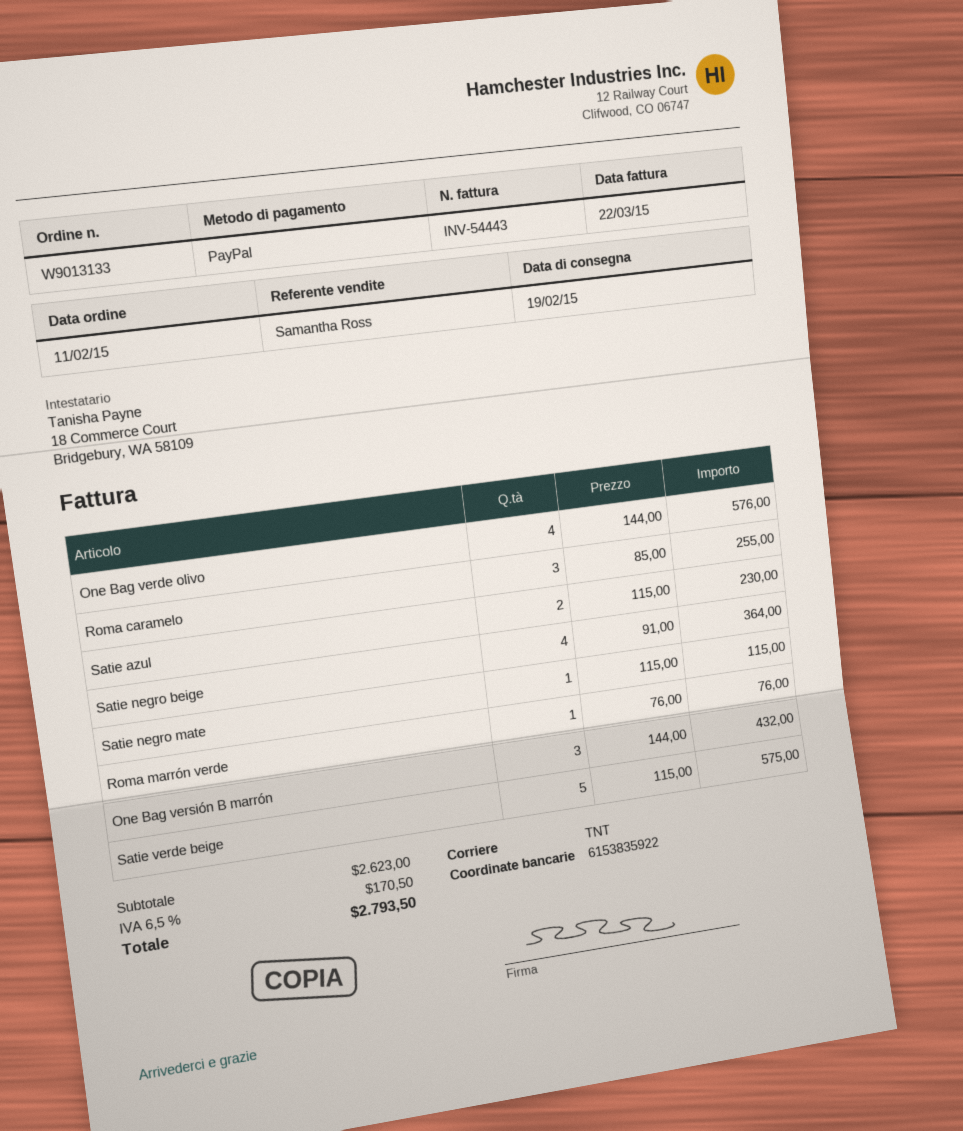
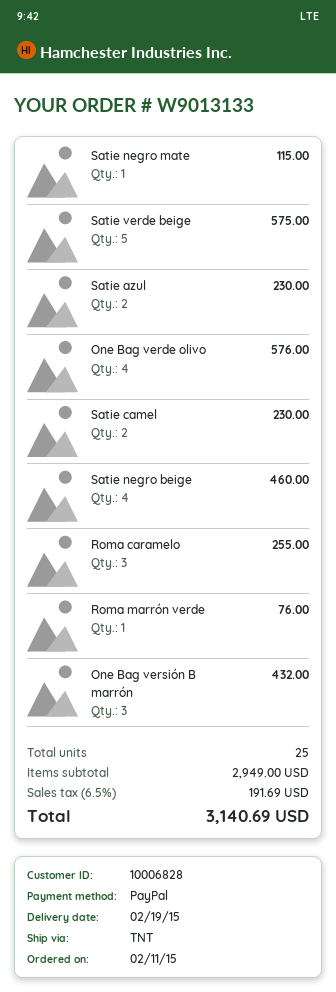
Satie negro beige: 4 for 364.00 -> 4 for 460.00
Satie camel: none -> 2 for 230.00
subtotal: 2623.00 -> 2949.00
tax: 6.5% = 170.50 -> 6.5% = 191.69
total: 2793.50 -> 3140.69

